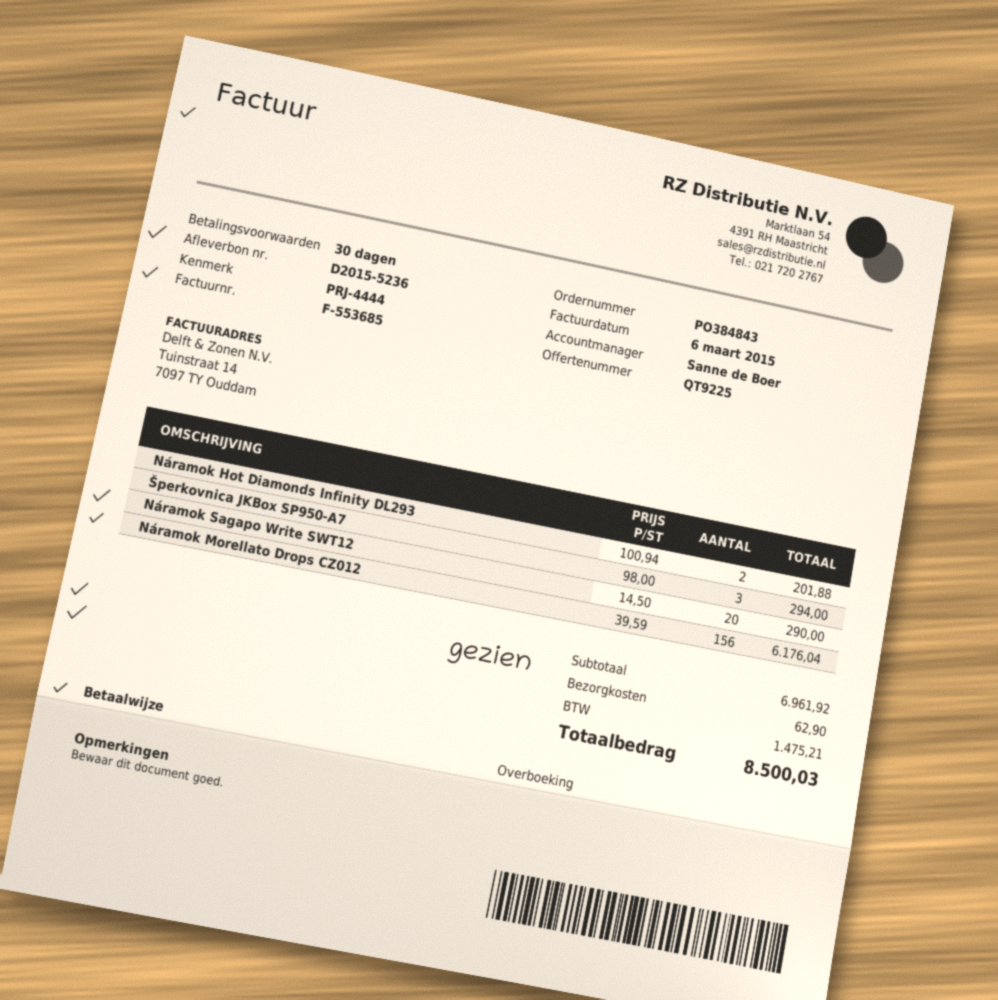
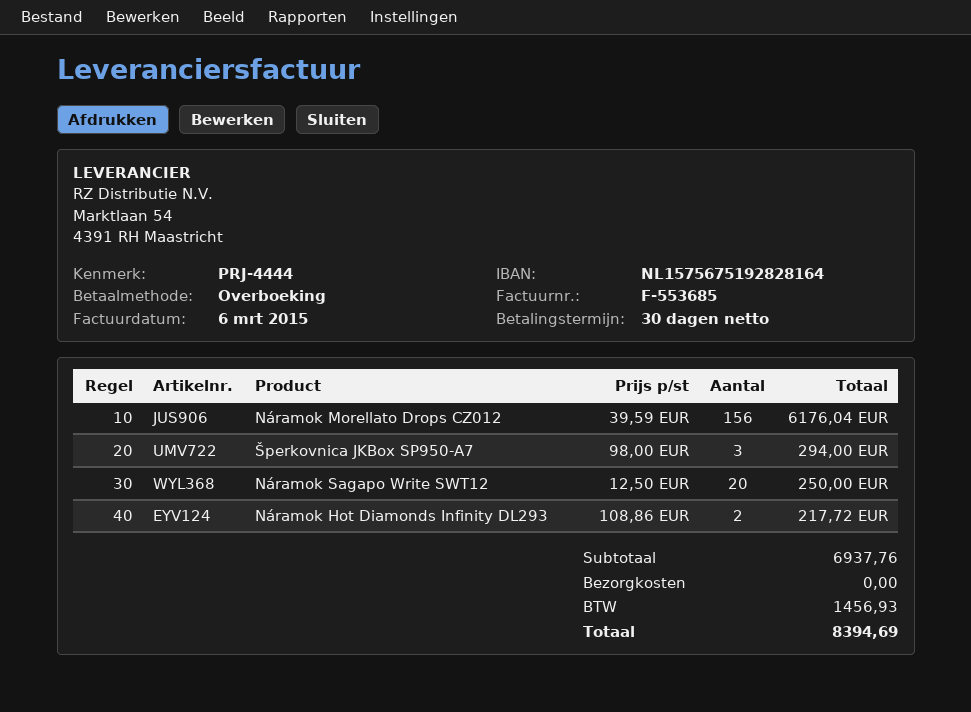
Náramok Hot Diamonds Infinity DL293: 2 x 100.94 = 201.88 -> 2 x 108.86 = 217.72
Náramok Sagapo Write SWT12: 20 x 14.50 = 290.00 -> 20 x 12.50 = 250.00
subtotal: 6961.92 -> 6937.76
shipping: 62.90 -> 0.00
tax: 1475.21 -> 1456.93
total: 8500.03 -> 8394.69

